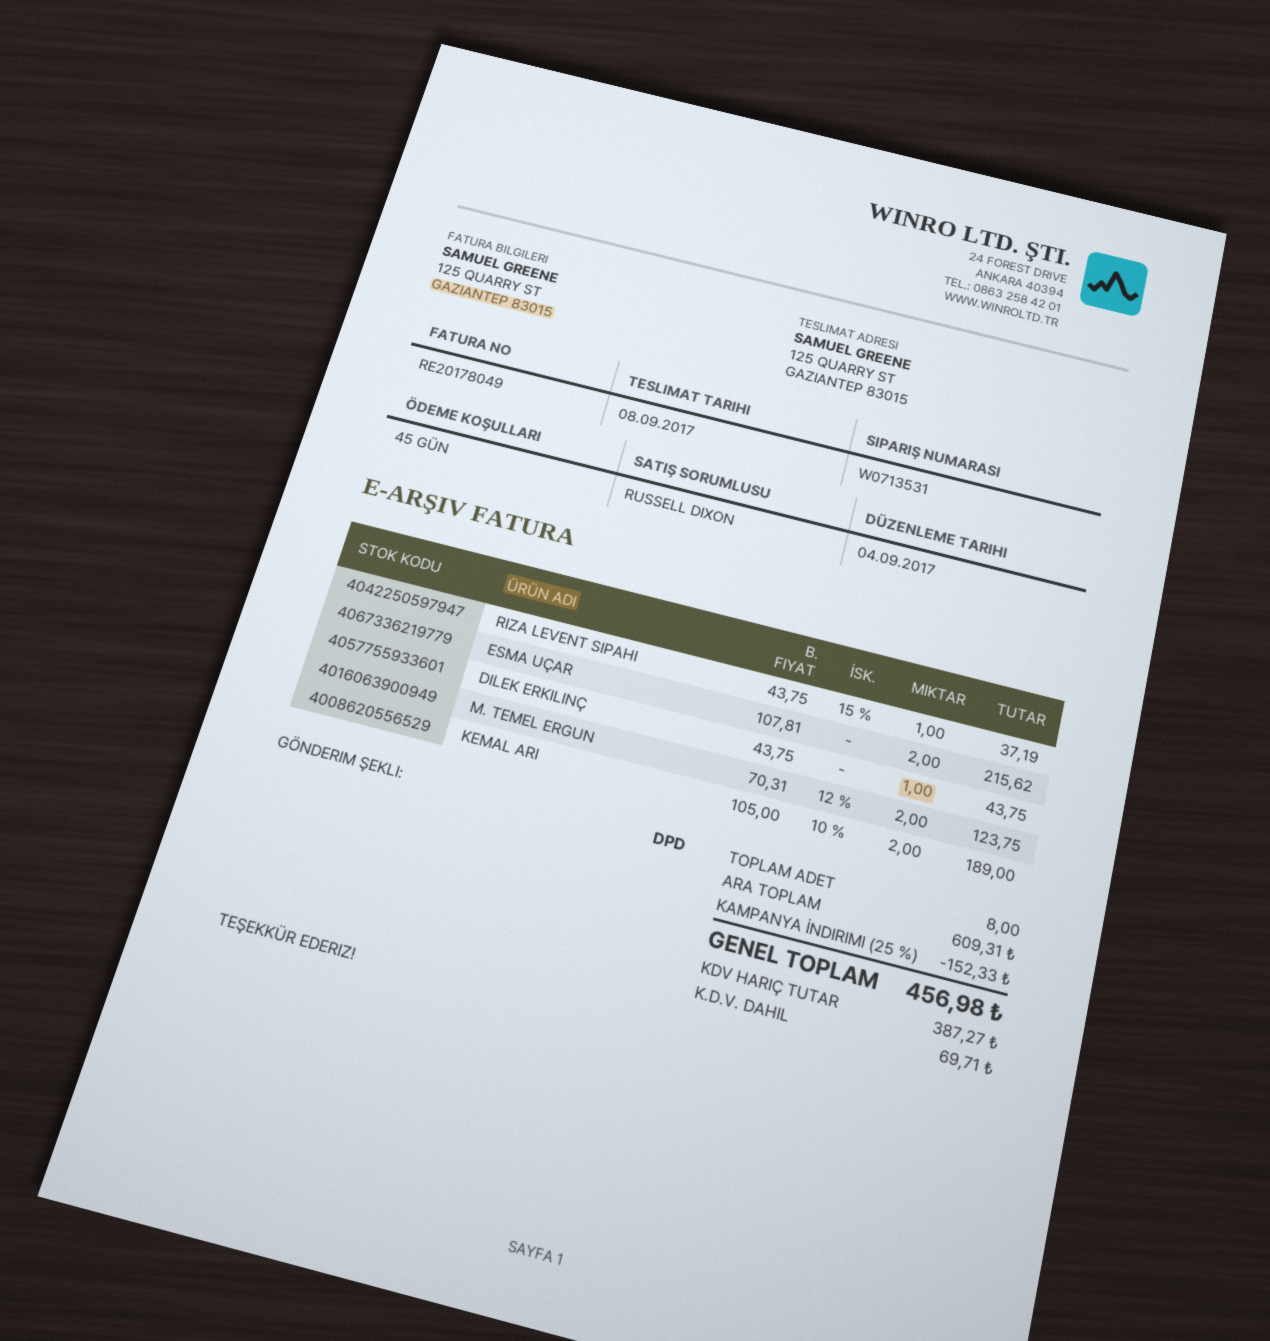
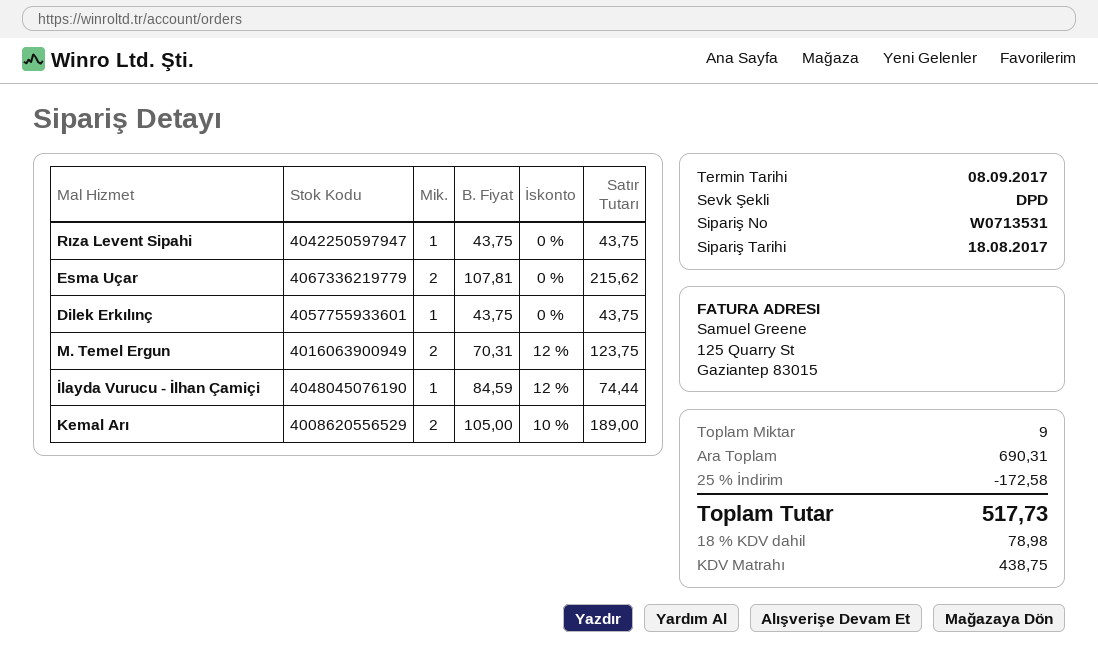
RIZA LEVENT SIPAHI: 1 x 43.75 - 15% = 37.19 -> 1 x 43.75 = 43.75
İlayda Vurucu - İlhan Çamiçi: none -> 1 x 84.59 - 12% = 74.44
total quantity: 8 -> 9
subtotal: 609.31 -> 690.31
discount: 25% = 152.33 -> 25% = 172.58
net: 387.27 -> 438.75
tax: 69.71 -> 78.98
total: 456.98 -> 517.73

